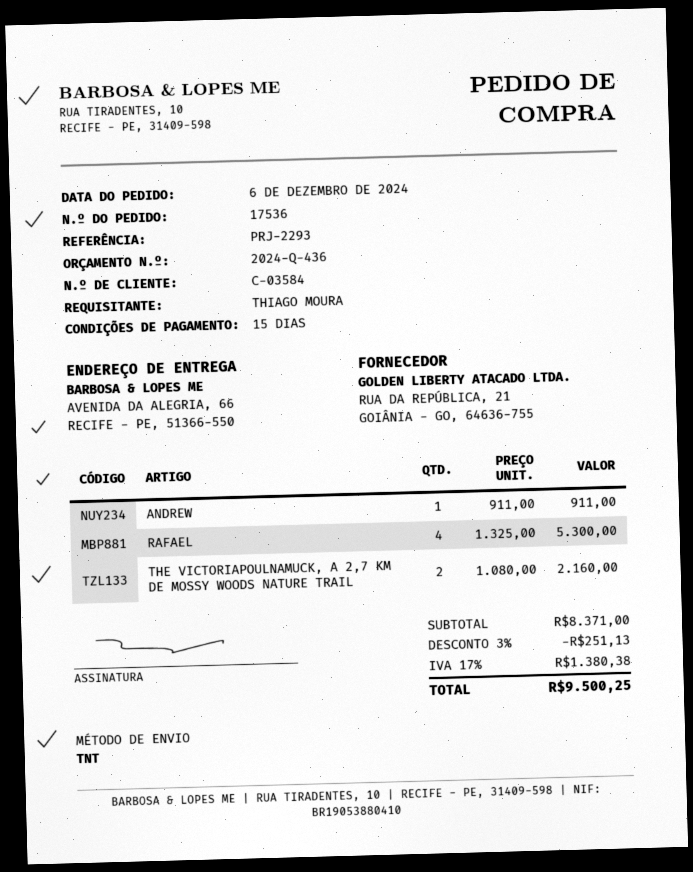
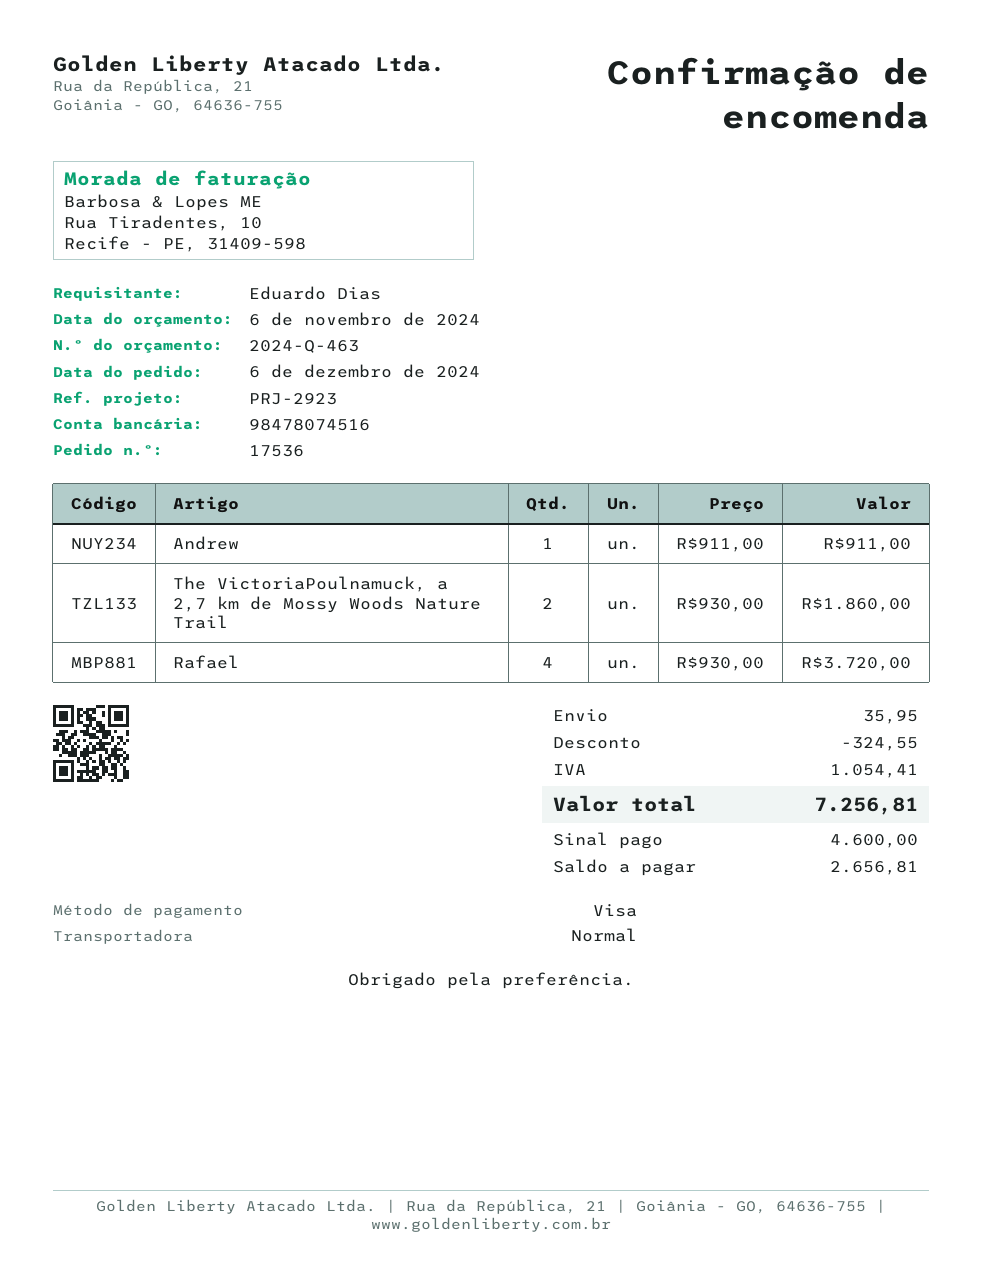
quote number: 2024-Q-436 -> 2024-Q-463
reference: PRJ-2293 -> PRJ-2923
ordered by: THIAGO MOURA -> Eduardo Dias
shipping method: TNT -> standard
RAFAEL: 4 x 1325.00 = 5300.00 -> 4 x 930.00 = 3720.00
THE VICTORIAPOULNAMUCK, A 2,7 KM DE MOSSY WOODS NATURE TRAIL: 2 x 1080.00 = 2160.00 -> 2 x 930.00 = 1860.00
discount: 251.13 -> 324.55
shipping: none -> 35.95
tax: 1380.38 -> 1054.41
total: 9500.25 -> 7256.81

